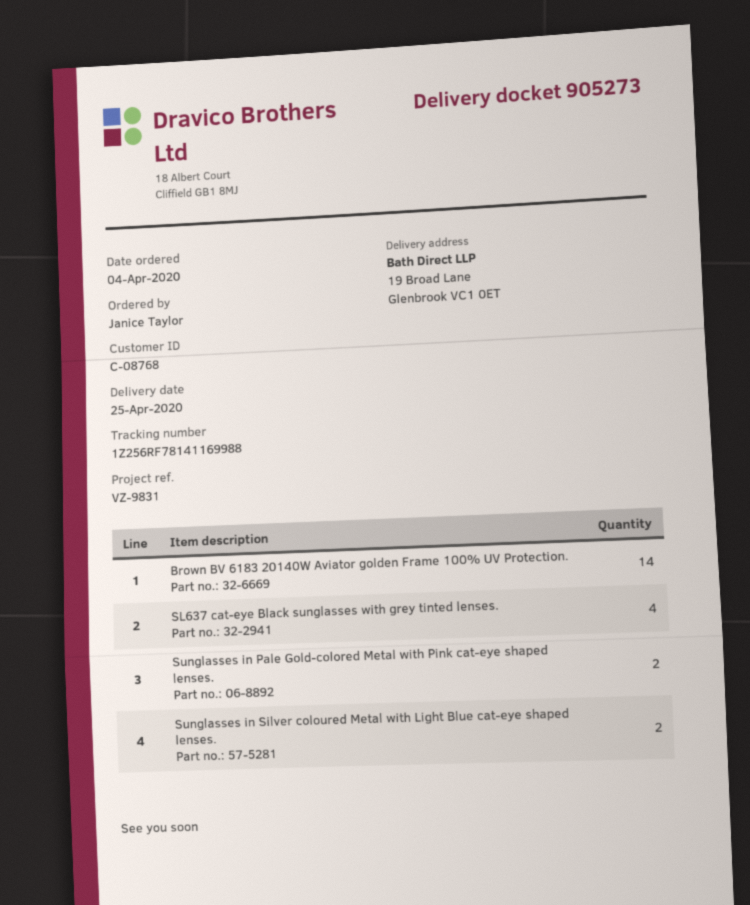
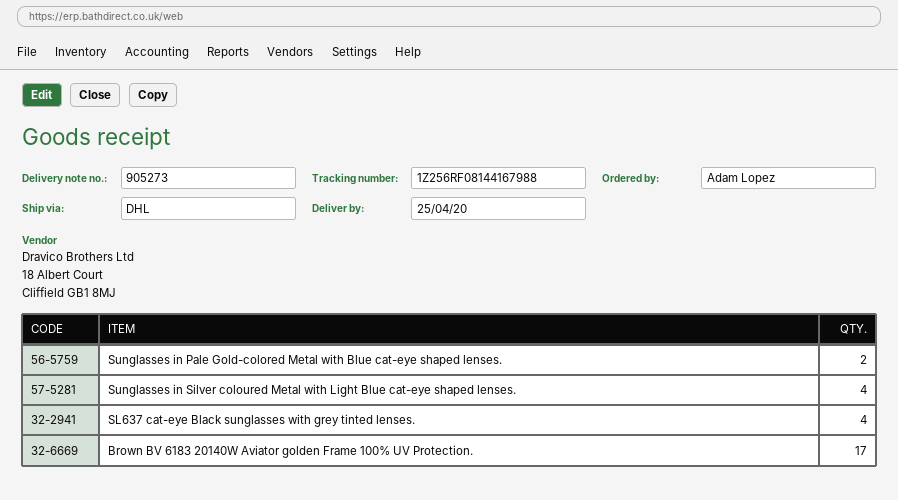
ordered by: Janice Taylor -> Adam Lopez
tracking number: 1Z256RF78141169988 -> 1Z256RF08144167988
Brown BV 6183 20140W Aviator golden Frame 100% UV Protection.: 14 -> 17
Sunglasses in Pale Gold-colored Metal with Pink cat-eye shaped lenses.: 2 -> none
Sunglasses in Silver coloured Metal with Light Blue cat-eye shaped lenses.: 2 -> 4
Sunglasses in Pale Gold-colored Metal with Blue cat-eye shaped lenses.: none -> 2

